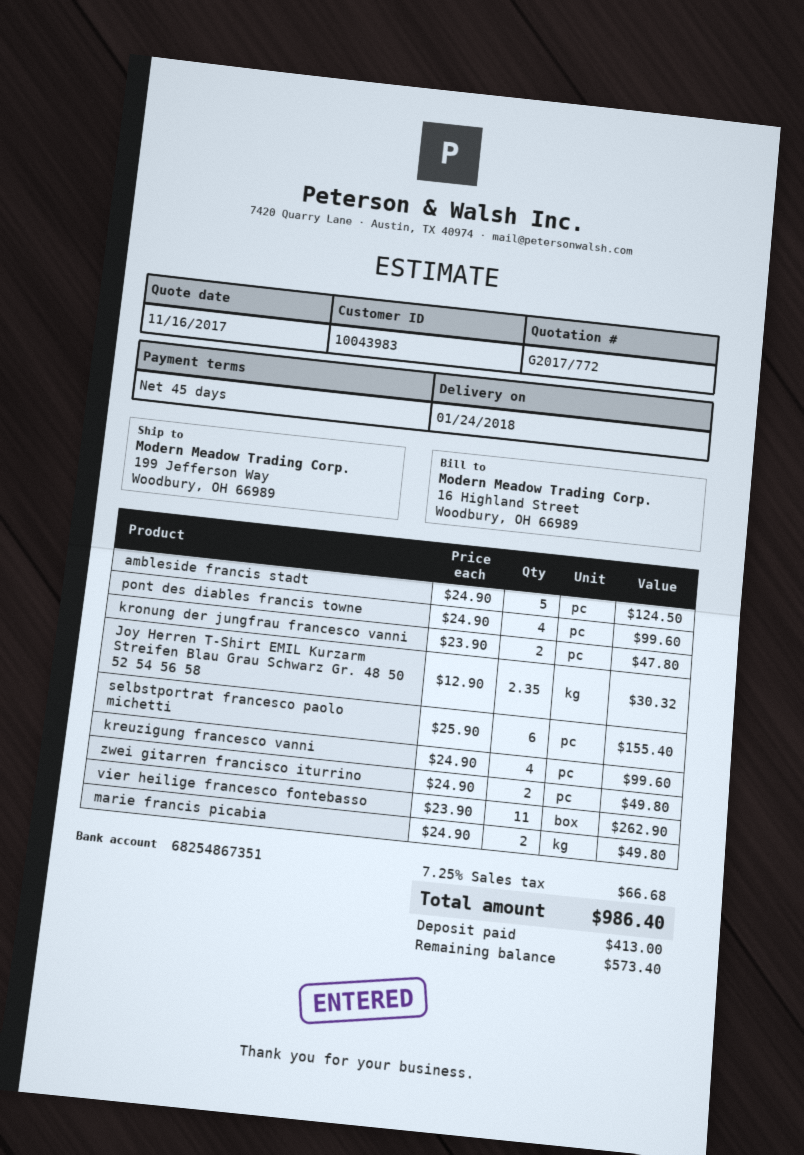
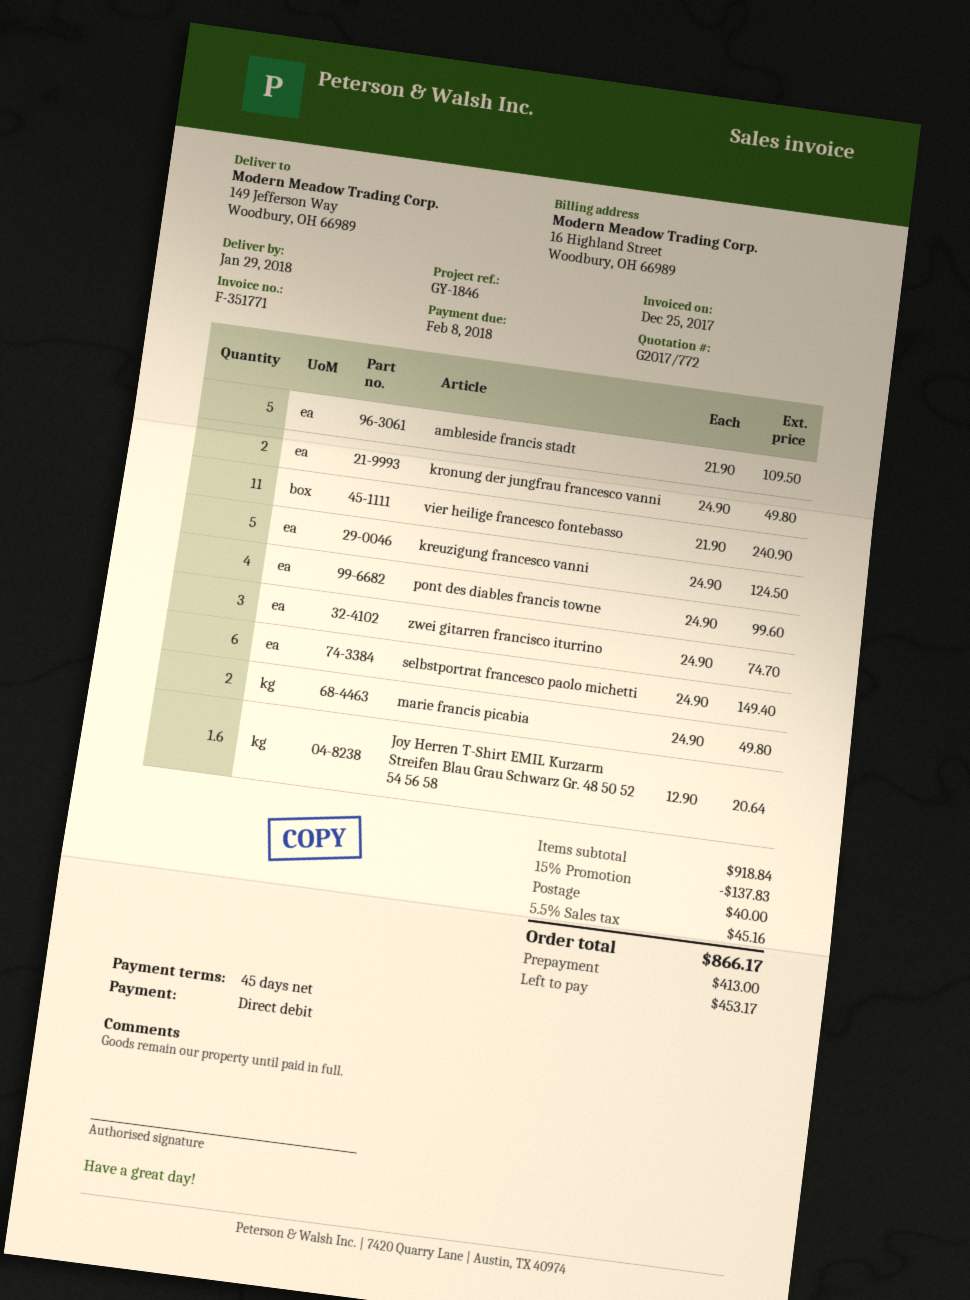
delivery date: 2018-01-24 -> 2018-01-29
ship to: 199 Jefferson Way, Woodbury, OH 66989 -> 149 Jefferson Way, Woodbury, OH 66989
ambleside francis stadt: 5 x 24.90 = 124.50 -> 5 x 21.90 = 109.50
kronung der jungfrau francesco vanni: 2 x 23.90 = 47.80 -> 2 x 24.90 = 49.80
Joy Herren T-Shirt EMIL Kurzarm Streifen Blau Grau Schwarz Gr. 48 50 52 54 56 58: 2.35 x 12.90 = 30.32 -> 1.6 x 12.90 = 20.64
selbstportrat francesco paolo michetti: 6 x 25.90 = 155.40 -> 6 x 24.90 = 149.40
kreuzigung francesco vanni: 4 x 24.90 = 99.60 -> 5 x 24.90 = 124.50
zwei gitarren francisco iturrino: 2 x 24.90 = 49.80 -> 3 x 24.90 = 74.70
vier heilige francesco fontebasso: 11 x 23.90 = 262.90 -> 11 x 21.90 = 240.90
discount: none -> 15% = 137.83
shipping: none -> 40.00
tax: 7.25% = 66.68 -> 5.5% = 45.16
total: 986.40 -> 866.17
balance: 573.40 -> 453.17

